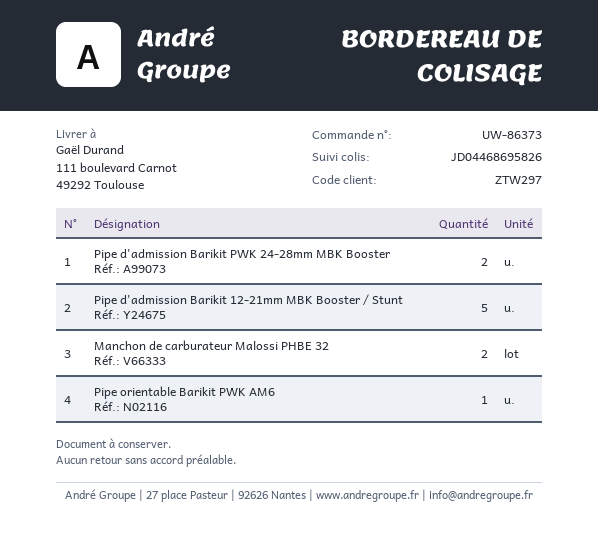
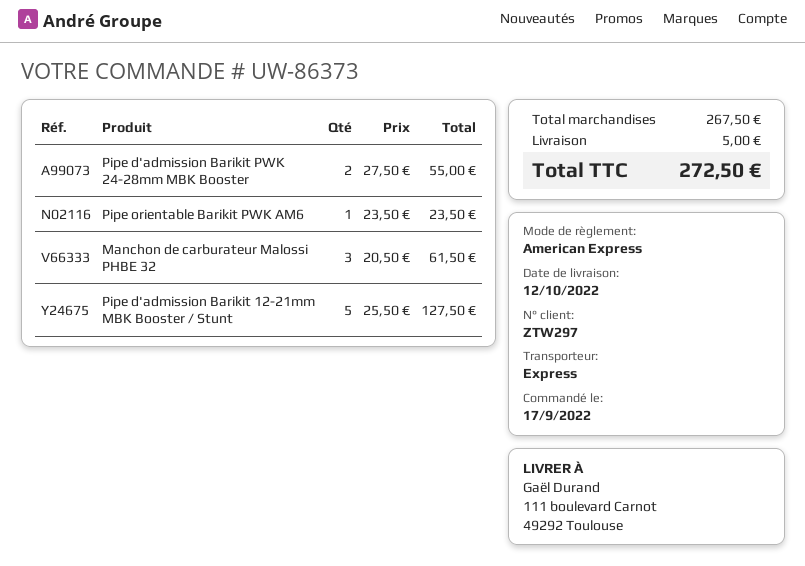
Manchon de carburateur Malossi PHBE 32: 2 -> 3

